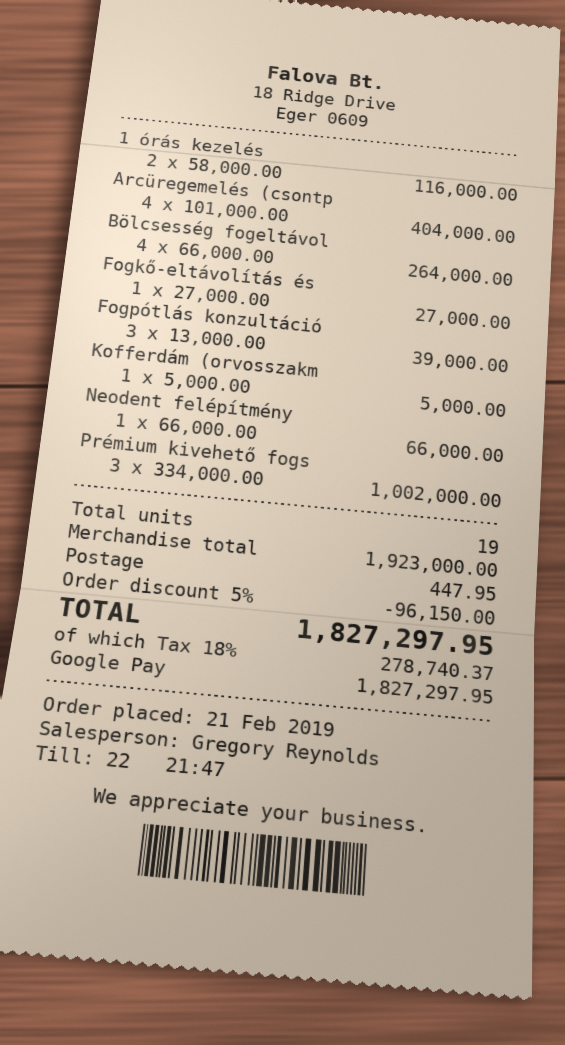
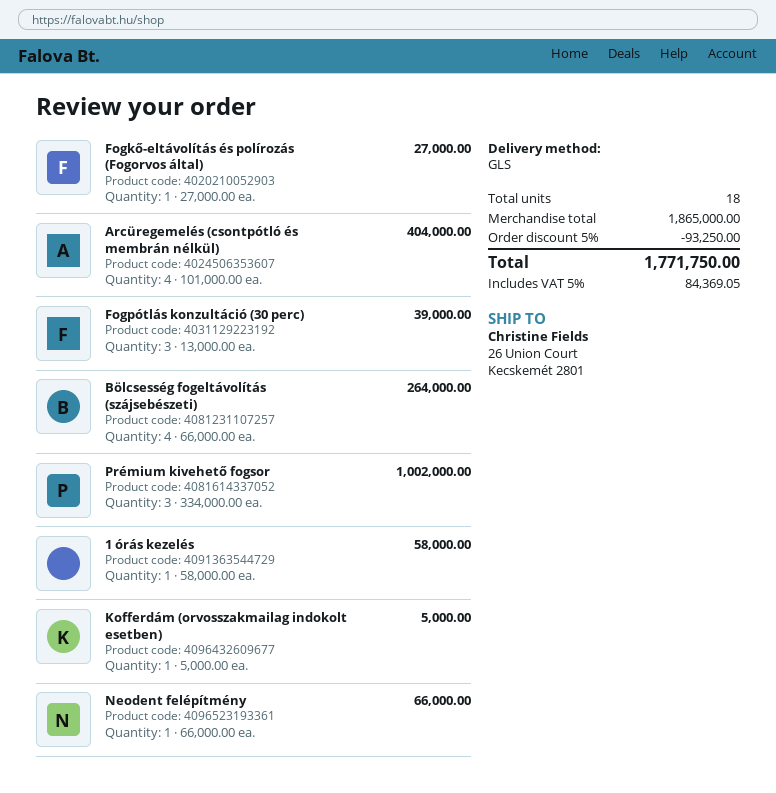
1 órás kezelés: 2 x 58000.00 = 116000.00 -> 1 x 58000.00 = 58000.00
total quantity: 19 -> 18
subtotal: 1923000.00 -> 1865000.00
discount: 5% = 96150.00 -> 5% = 93250.00
shipping: 447.95 -> none
tax: 18% = 278740.37 -> 5% = 84369.05
total: 1827297.95 -> 1771750.00

